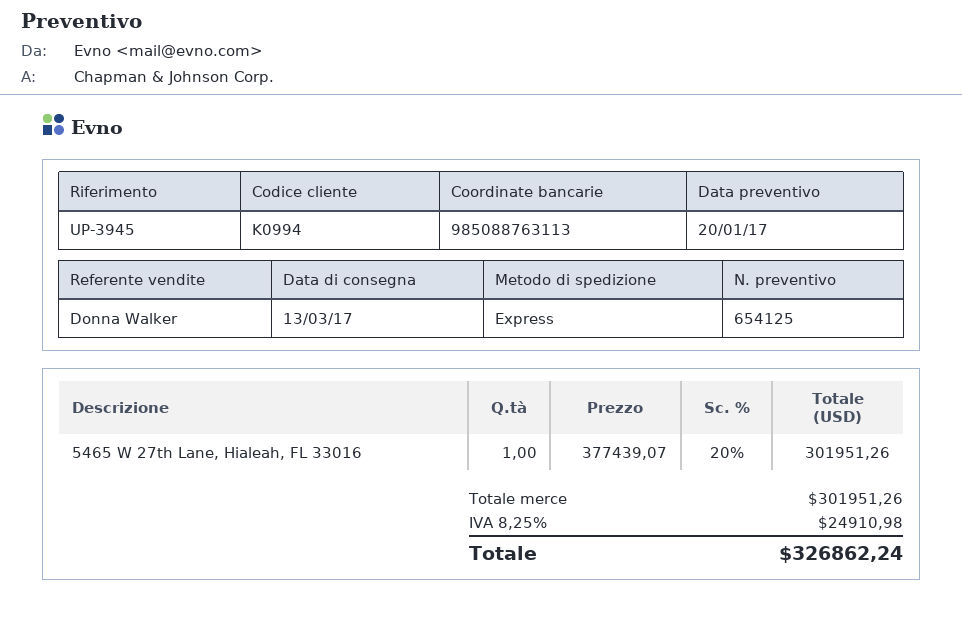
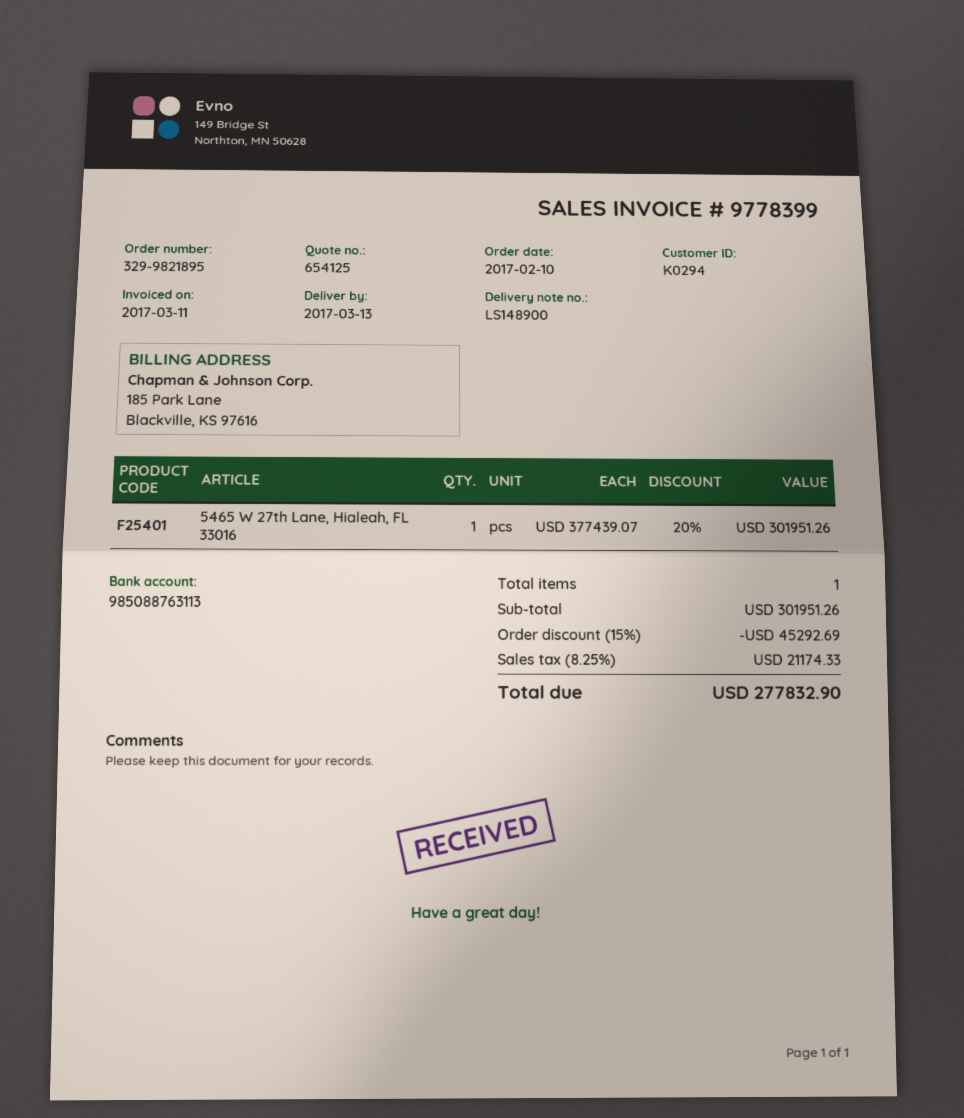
customer number: K0994 -> K0294
discount: none -> 15% = 45292.69
tax: 8.25% = 24910.98 -> 8.25% = 21174.33
total: 326862.24 -> 277832.90

